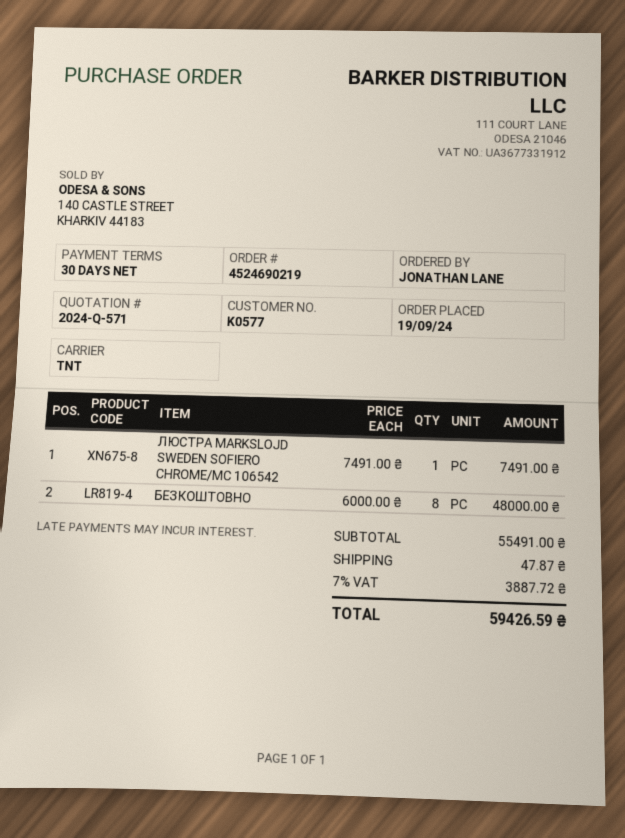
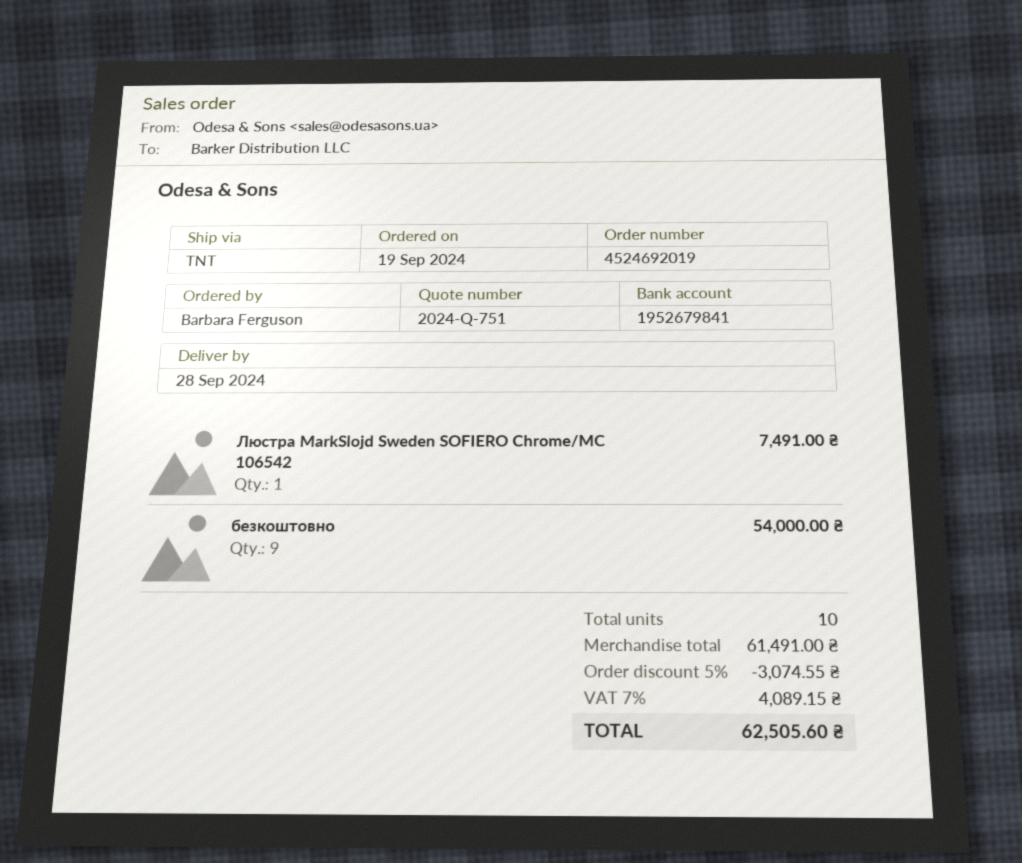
quote number: 2024-Q-571 -> 2024-Q-751
order number: 4524690219 -> 4524692019
ordered by: JONATHAN LANE -> Barbara Ferguson
БЕЗКОШТОВНО: 8 for 48000.00 -> 9 for 54000.00
subtotal: 55491.00 -> 61491.00
discount: none -> 5% = 3074.55
shipping: 47.87 -> none
tax: 7% = 3887.72 -> 7% = 4089.15
total: 59426.59 -> 62505.60

